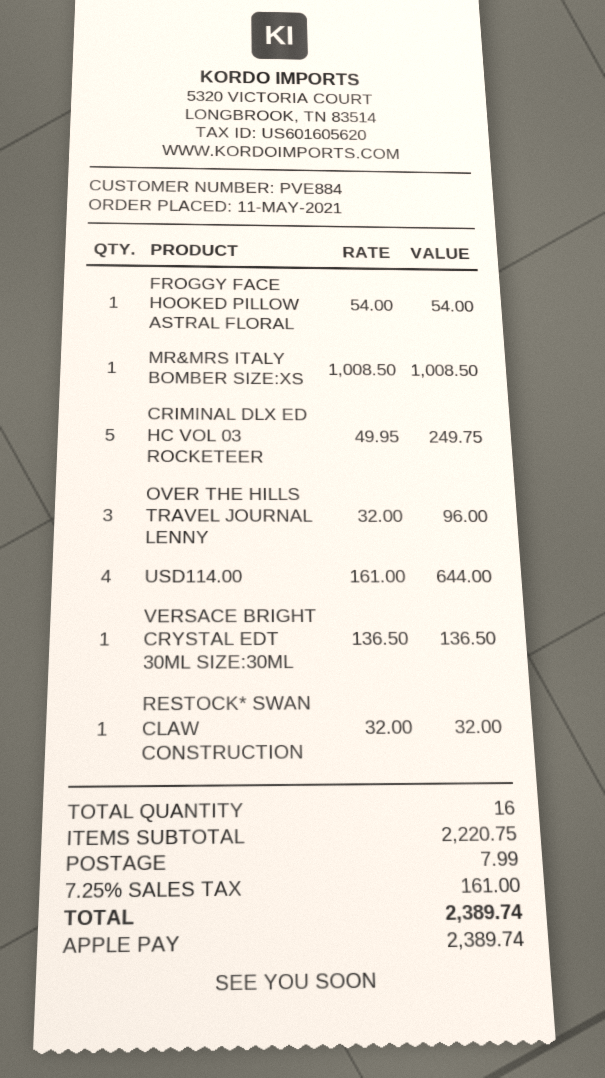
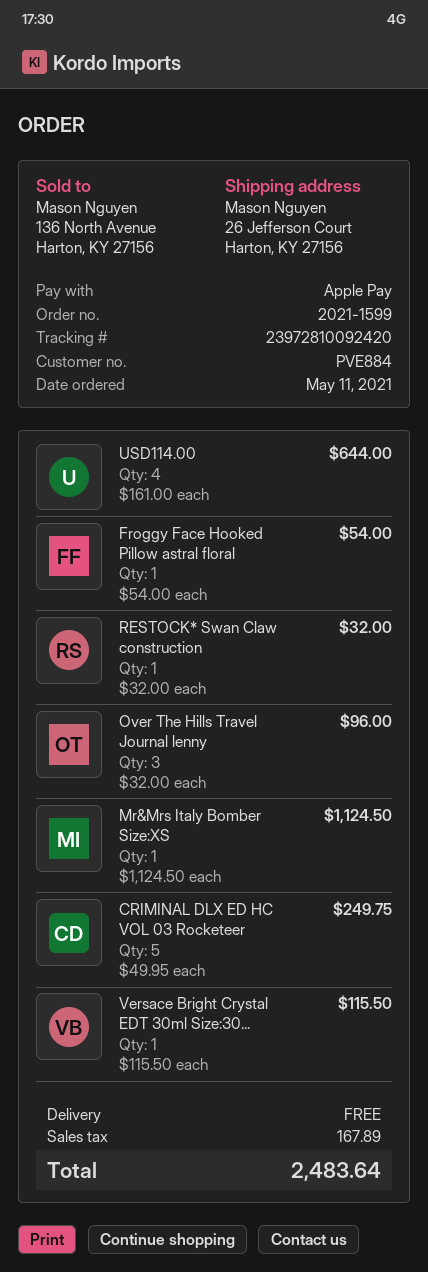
MR&MRS ITALY BOMBER SIZE:XS: 1 x 1008.50 = 1008.50 -> 1 x 1124.50 = 1124.50
VERSACE BRIGHT CRYSTAL EDT 30ML SIZE:30ML: 1 x 136.50 = 136.50 -> 1 x 115.50 = 115.50
shipping: 7.99 -> 0.00
tax: 161.00 -> 167.89
total: 2389.74 -> 2483.64

